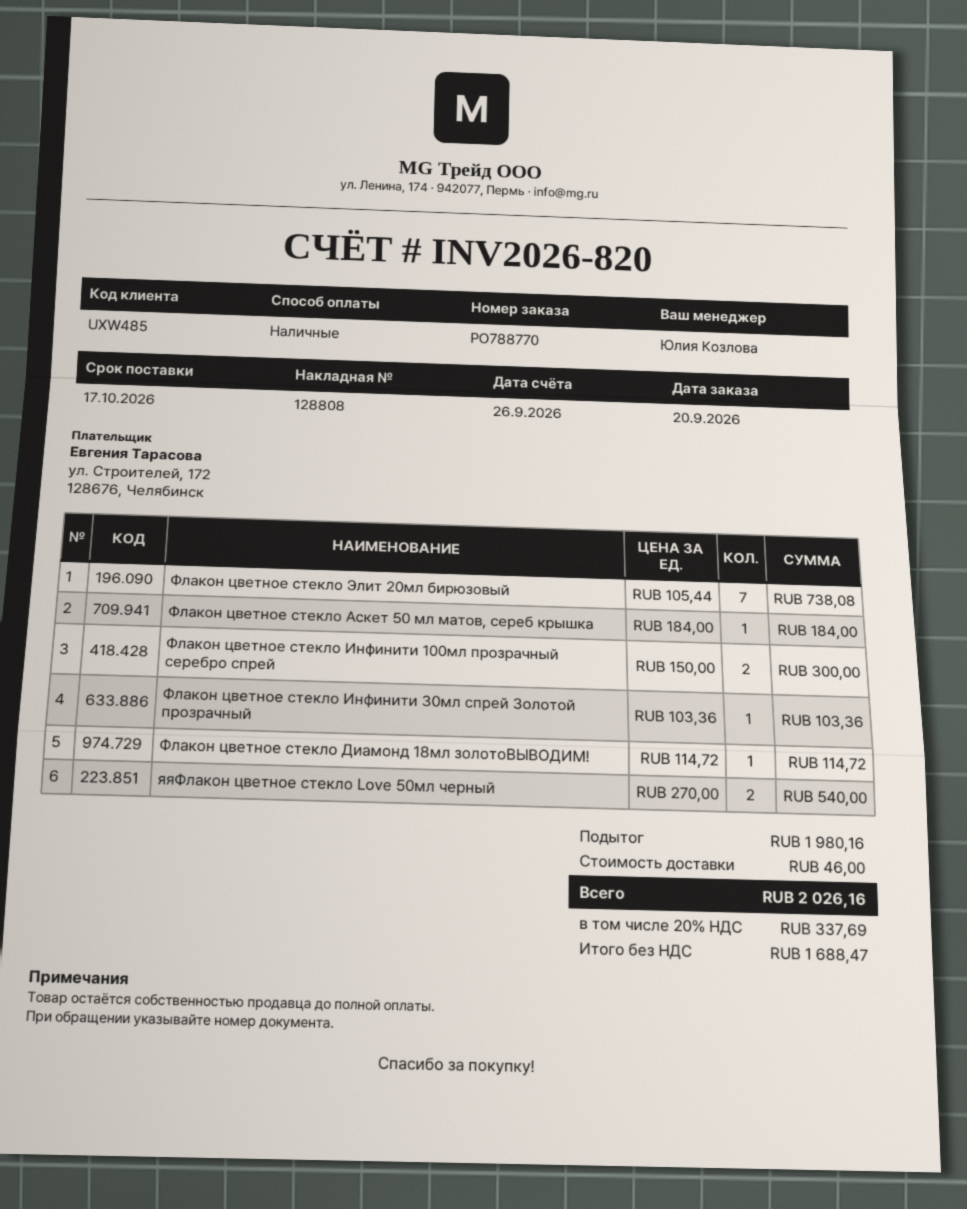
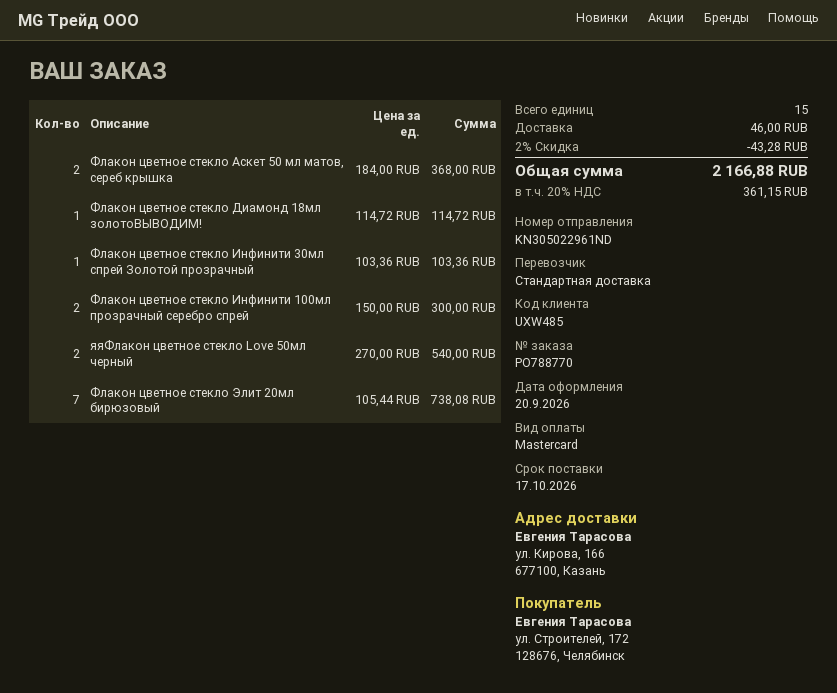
payment method: cash -> Mastercard
Флакон цветное стекло Аскет 50 мл матов, сереб крышка: 1 x 184.00 = 184.00 -> 2 x 184.00 = 368.00
discount: none -> 2% = 43.28
tax: 20% = 337.69 -> 20% = 361.15
total: 2026.16 -> 2166.88

